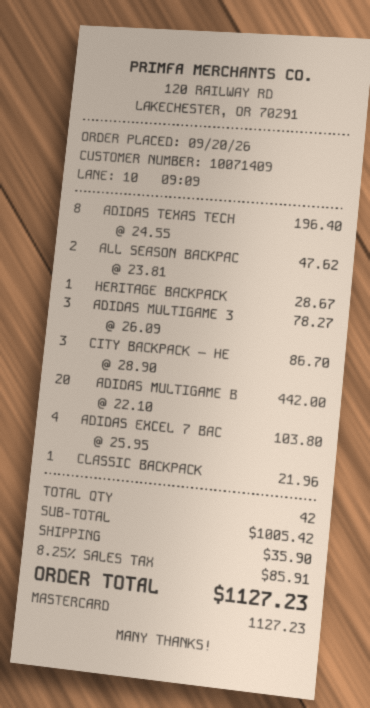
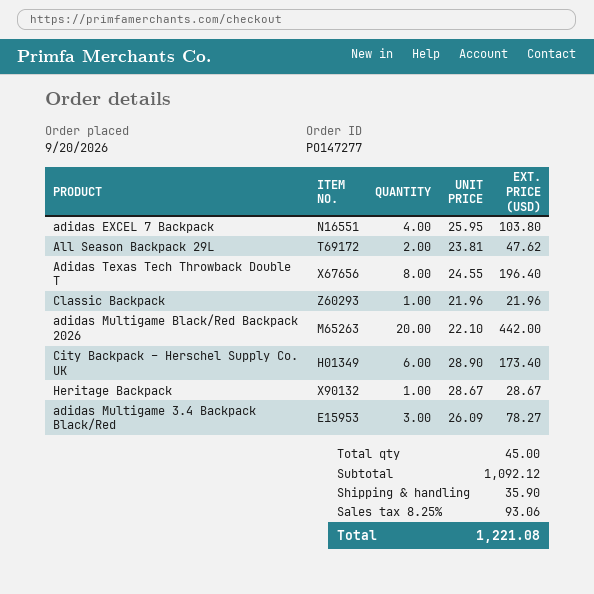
CITY BACKPACK – HE: 3 x 28.90 = 86.70 -> 6 x 28.90 = 173.40
total quantity: 42 -> 45
subtotal: 1005.42 -> 1092.12
tax: 8.25% = 85.91 -> 8.25% = 93.06
total: 1127.23 -> 1221.08

